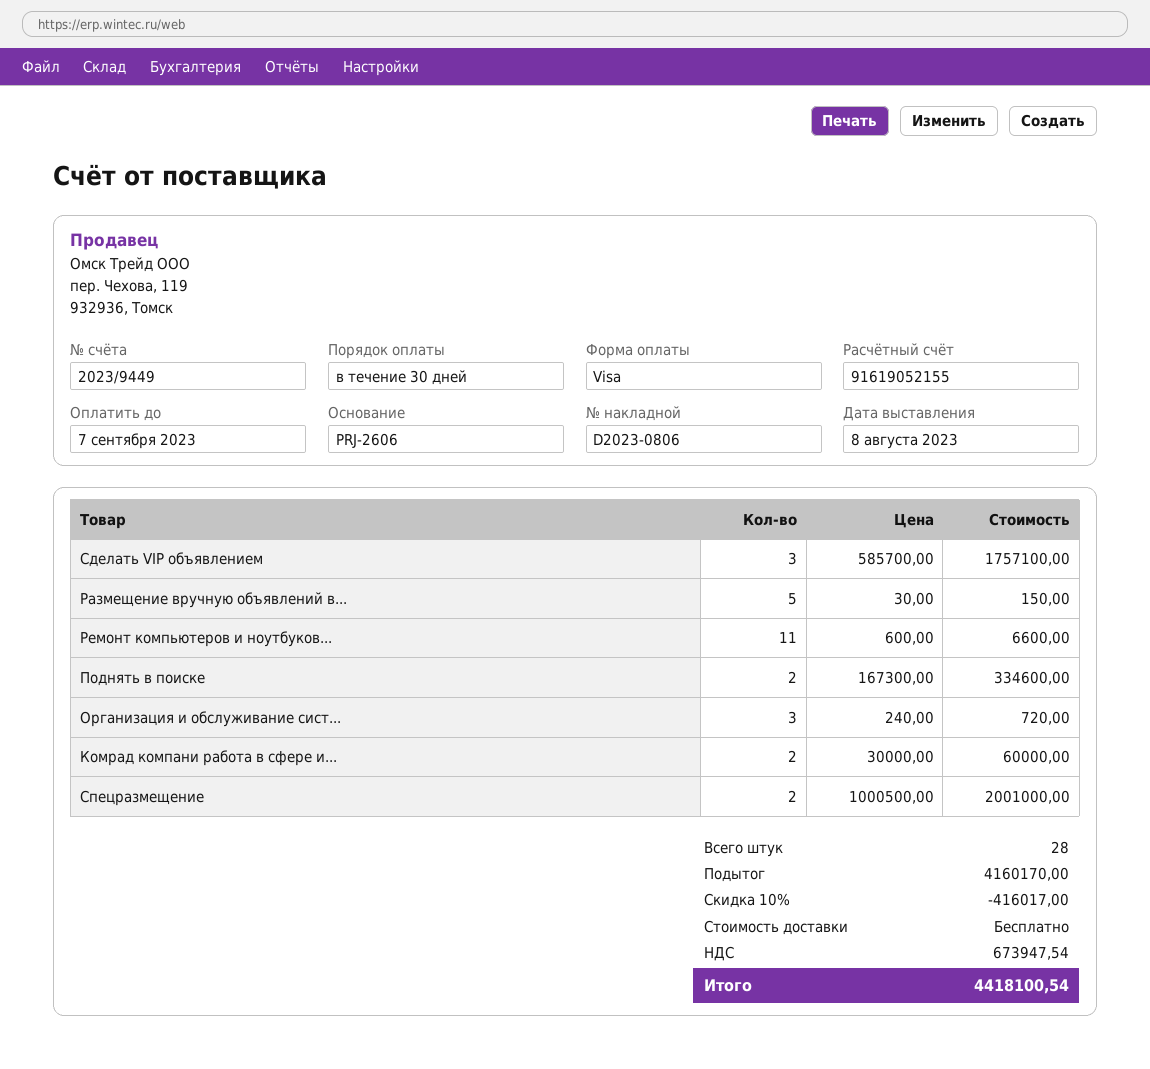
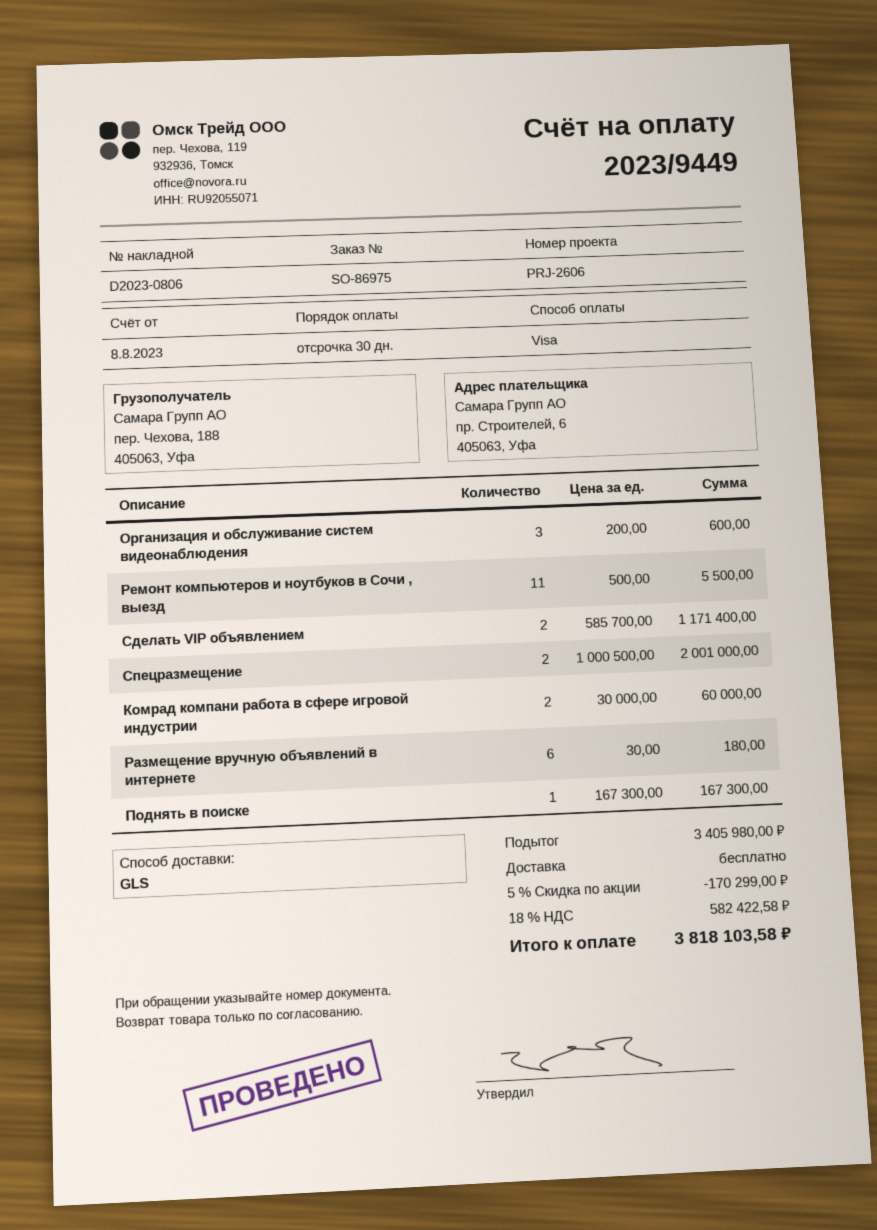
Сделать VIP объявлением: 3 x 585700.00 = 1757100.00 -> 2 x 585700.00 = 1171400.00
Размещение вручную объявлений в...: 5 x 30.00 = 150.00 -> 6 x 30.00 = 180.00
Ремонт компьютеров и ноутбуков...: 11 x 600.00 = 6600.00 -> 11 x 500.00 = 5500.00
Поднять в поиске: 2 x 167300.00 = 334600.00 -> 1 x 167300.00 = 167300.00
Организация и обслуживание сист...: 3 x 240.00 = 720.00 -> 3 x 200.00 = 600.00
subtotal: 4160170.00 -> 3405980.00
discount: 10% = 416017.00 -> 5% = 170299.00
tax: 673947.54 -> 582422.58
total: 4418100.54 -> 3818103.58

